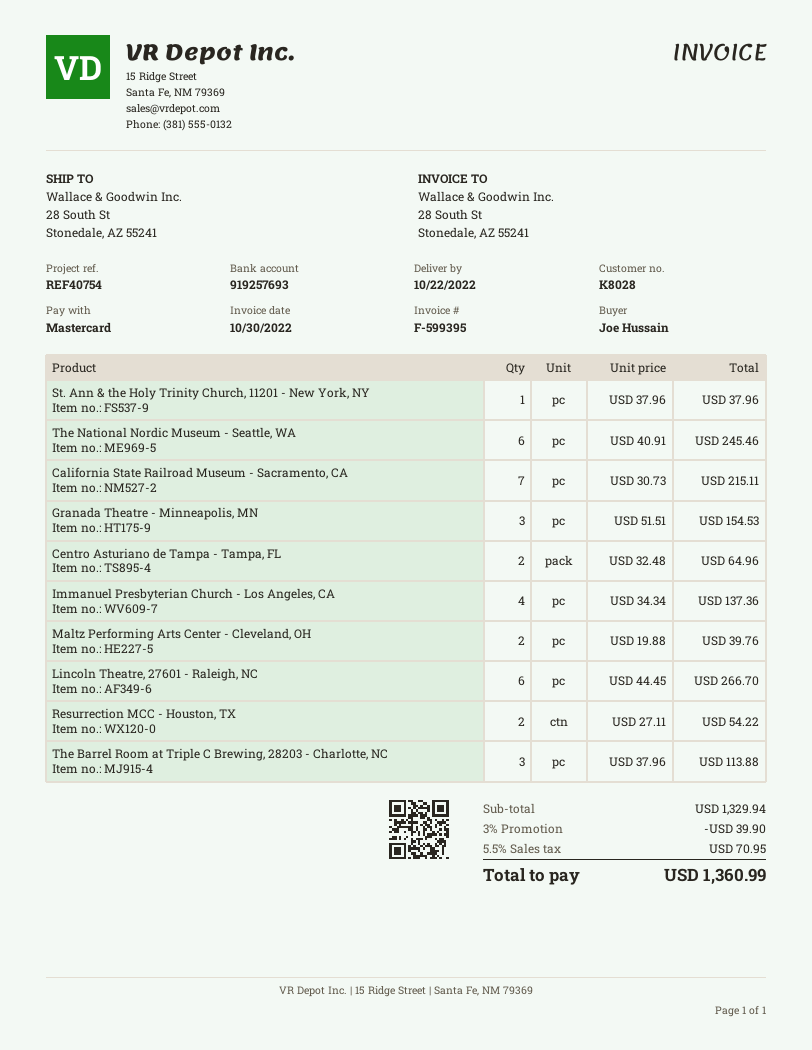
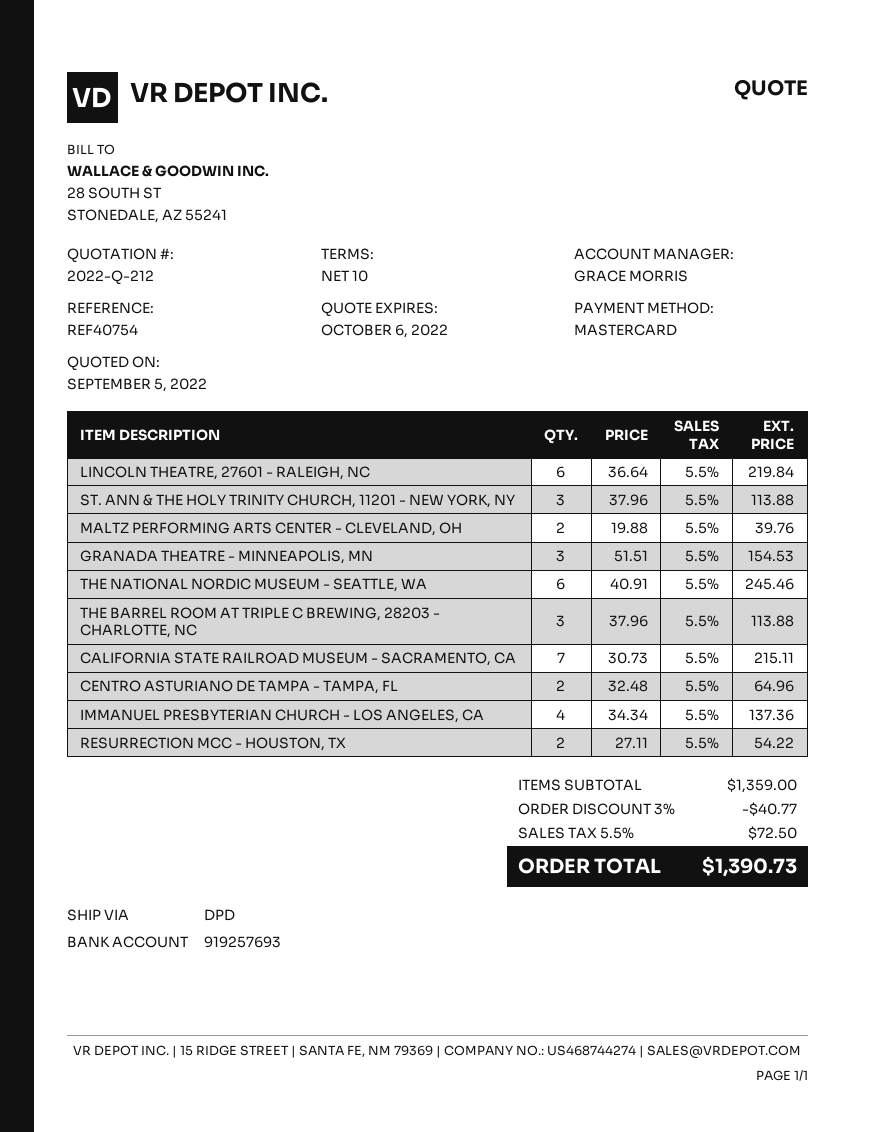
St. Ann & the Holy Trinity Church, 11201 - New York, NY: 1 x 37.96 = 37.96 -> 3 x 37.96 = 113.88
Lincoln Theatre, 27601 - Raleigh, NC: 6 x 44.45 = 266.70 -> 6 x 36.64 = 219.84
subtotal: 1329.94 -> 1359.00
discount: 3% = 39.90 -> 3% = 40.77
tax: 5.5% = 70.95 -> 5.5% = 72.50
total: 1360.99 -> 1390.73

